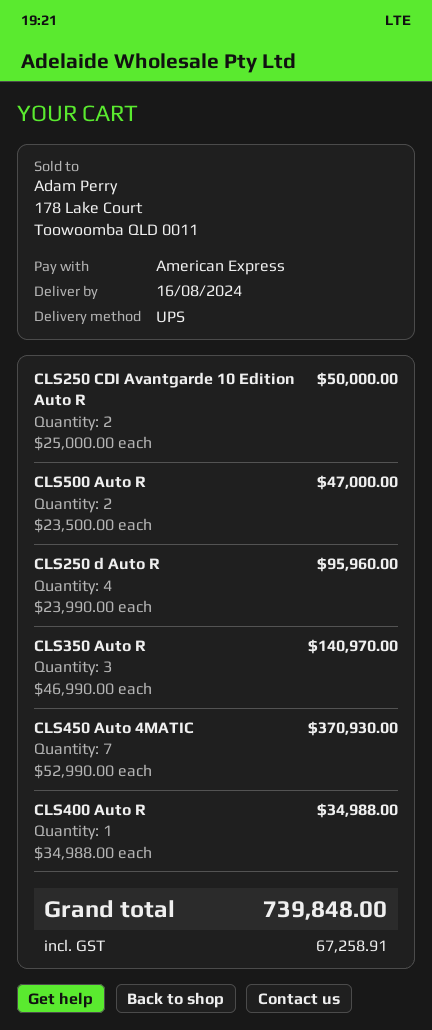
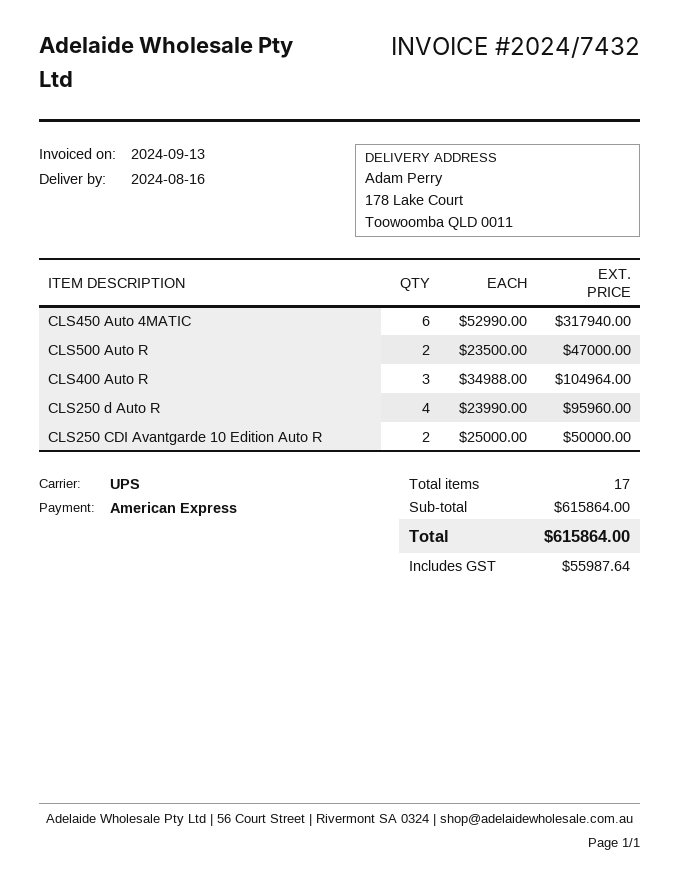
CLS350 Auto R: 3 x 46990.00 = 140970.00 -> none
CLS450 Auto 4MATIC: 7 x 52990.00 = 370930.00 -> 6 x 52990.00 = 317940.00
CLS400 Auto R: 1 x 34988.00 = 34988.00 -> 3 x 34988.00 = 104964.00
tax: 67258.91 -> 55987.64
total: 739848.00 -> 615864.00

